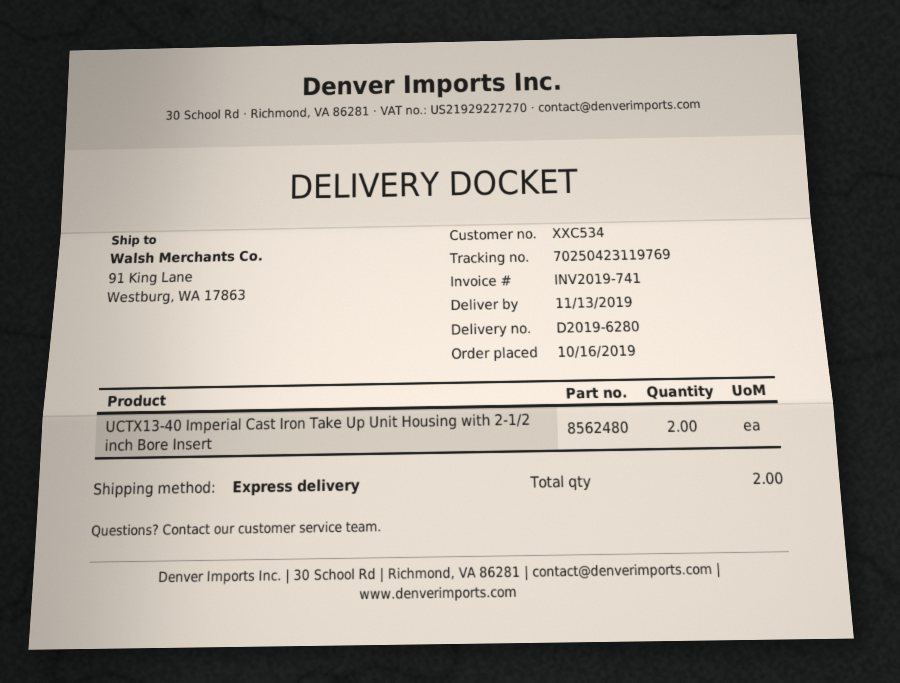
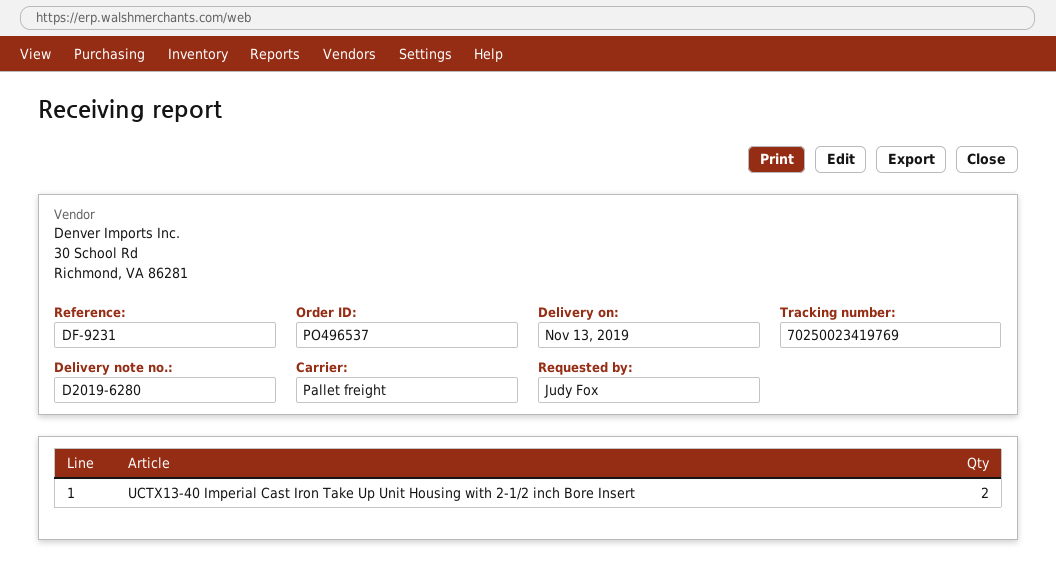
shipping method: express -> pallet freight
tracking number: 70250423119769 -> 70250023419769

